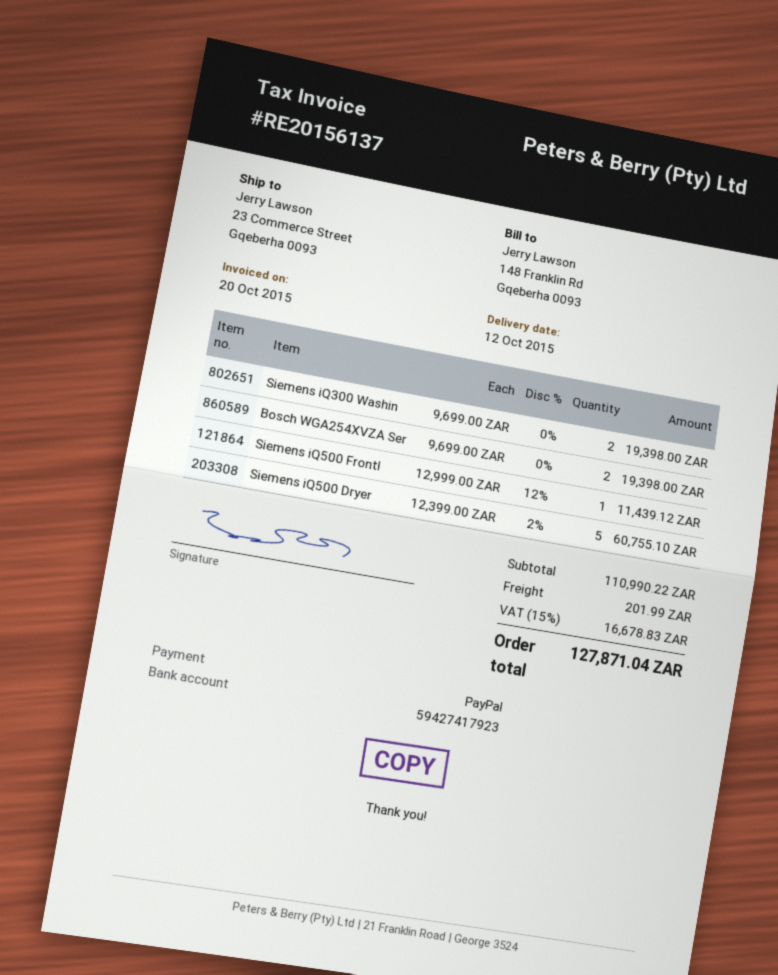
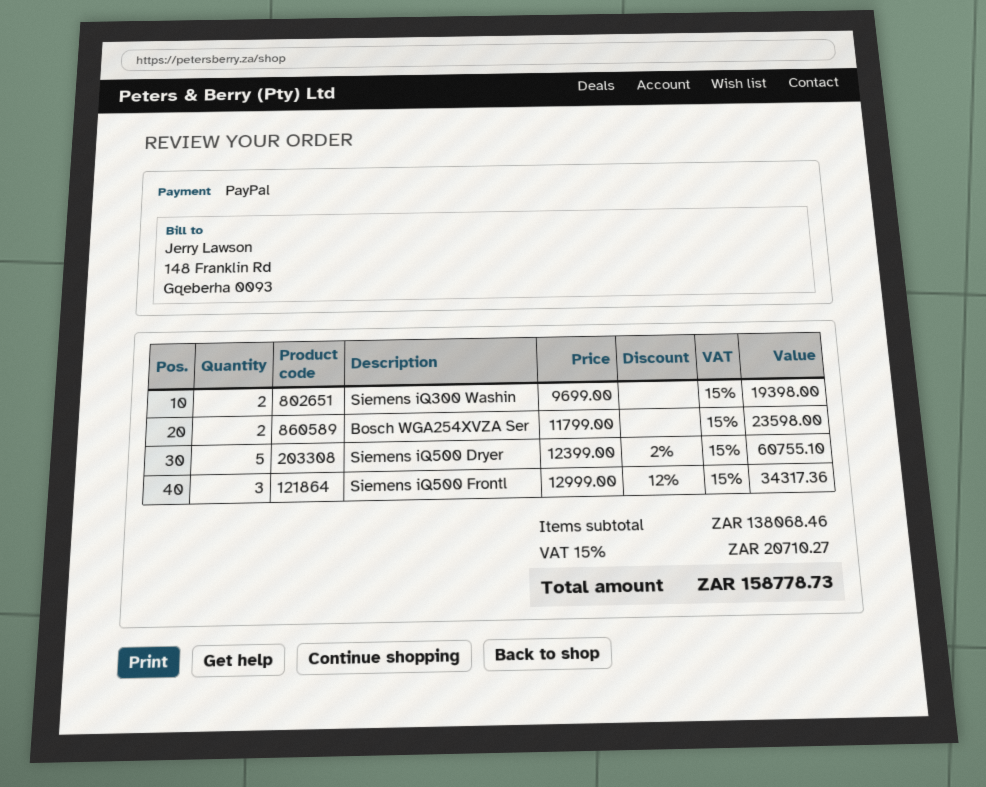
Bosch WGA254XVZA Ser: 2 x 9699.00 = 19398.00 -> 2 x 11799.00 = 23598.00
Siemens iQ500 Frontl: 1 x 12999.00 - 12% = 11439.12 -> 3 x 12999.00 - 12% = 34317.36
subtotal: 110990.22 -> 138068.46
shipping: 201.99 -> none
tax: 15% = 16678.83 -> 15% = 20710.27
total: 127871.04 -> 158778.73

